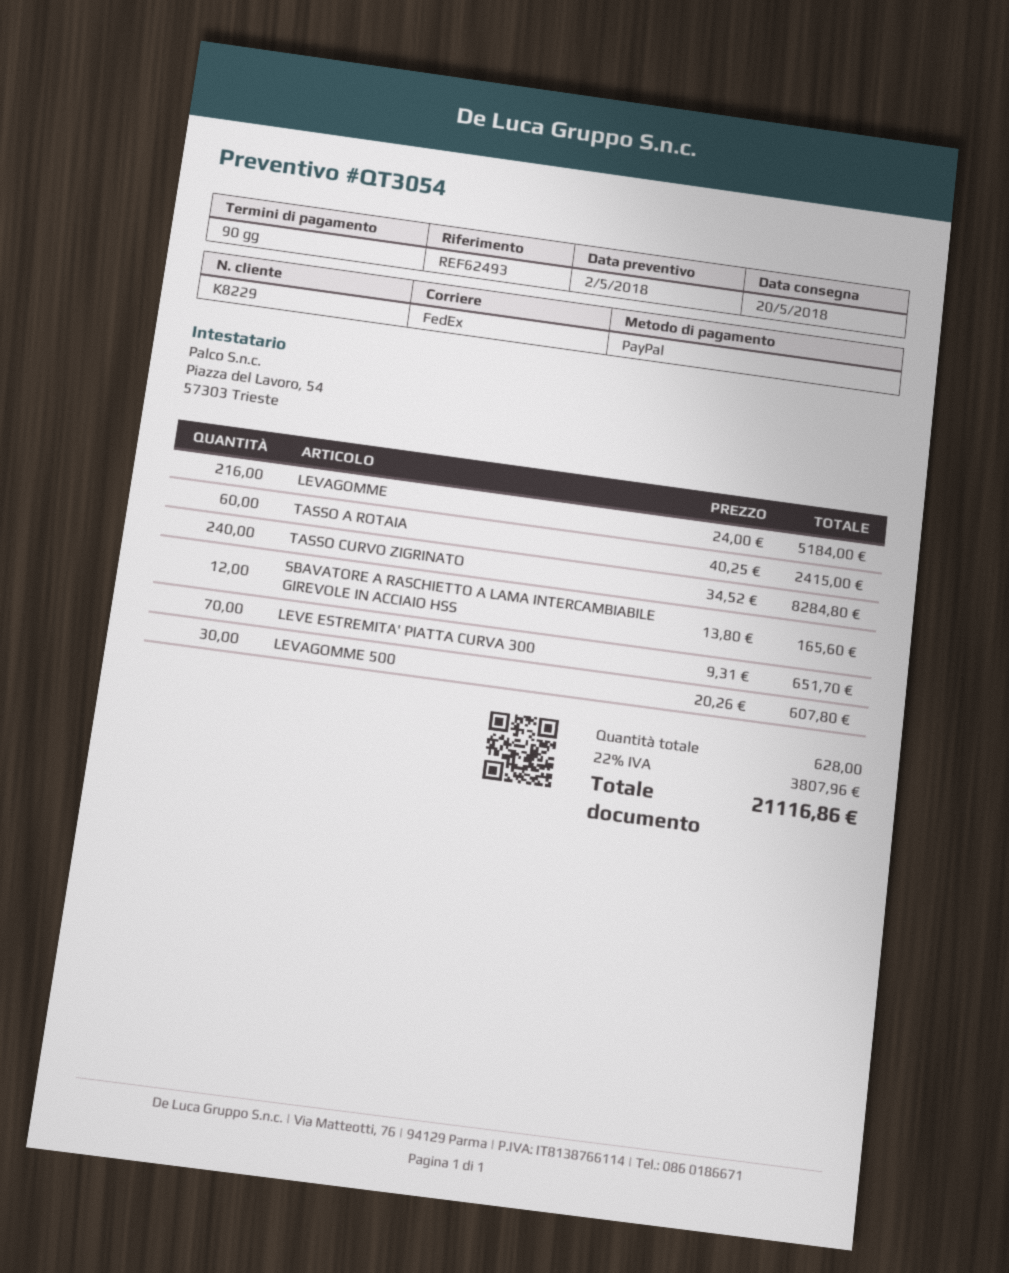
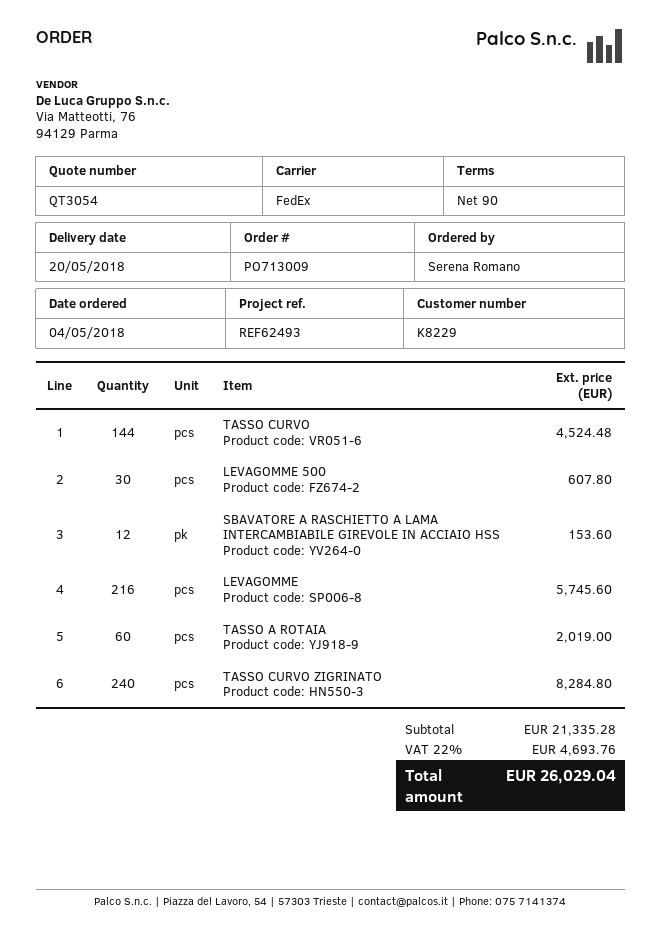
LEVAGOMME: 216 for 5184.00 -> 216 for 5745.60
TASSO A ROTAIA: 60 for 2415.00 -> 60 for 2019.00
SBAVATORE A RASCHIETTO A LAMA INTERCAMBIABILE GIREVOLE IN ACCIAIO HSS: 12 for 165.60 -> 12 for 153.60
LEVE ESTREMITA' PIATTA CURVA 300: 70 for 651.70 -> none
TASSO CURVO: none -> 144 for 4524.48
tax: 22% = 3807.96 -> 22% = 4693.76
total: 21116.86 -> 26029.04

